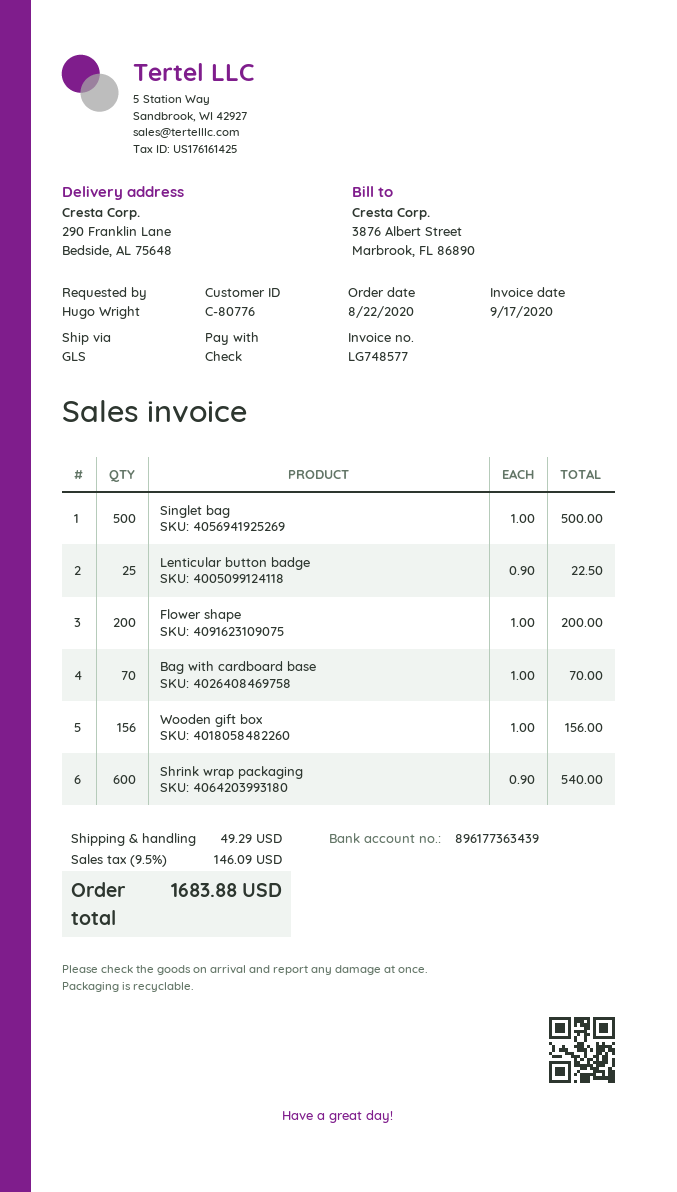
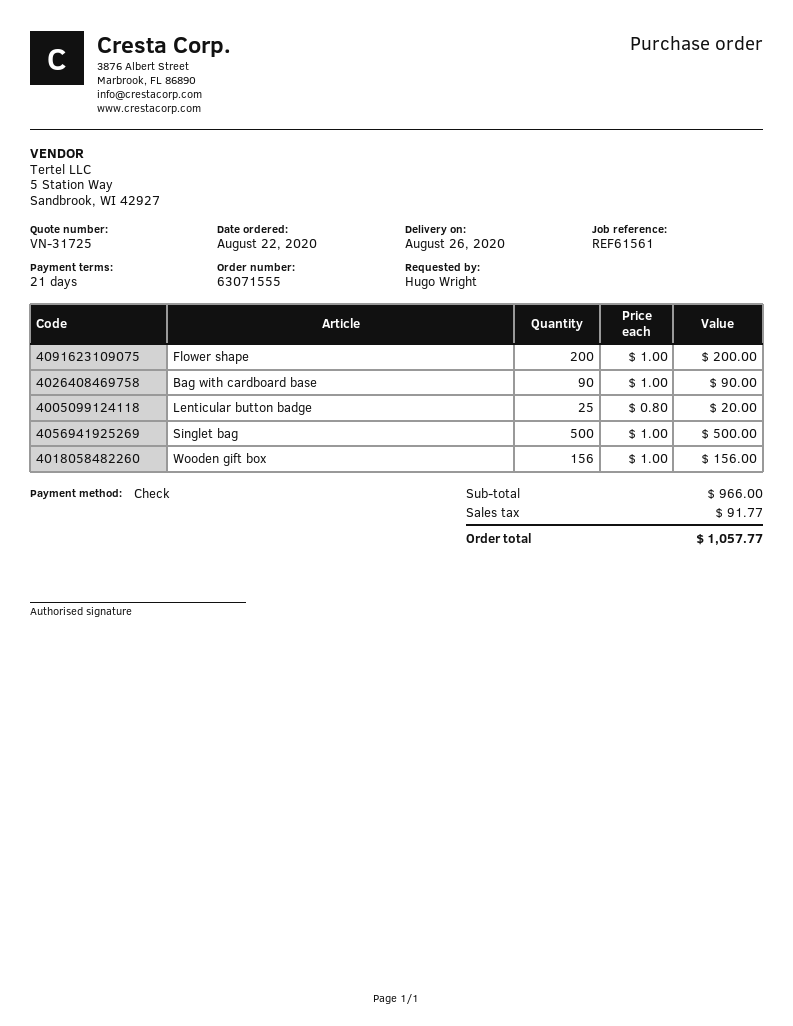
Lenticular button badge: 25 x 0.90 = 22.50 -> 25 x 0.80 = 20.00
Bag with cardboard base: 70 x 1.00 = 70.00 -> 90 x 1.00 = 90.00
Shrink wrap packaging: 600 x 0.90 = 540.00 -> none
shipping: 49.29 -> none
tax: 146.09 -> 91.77
total: 1683.88 -> 1057.77

